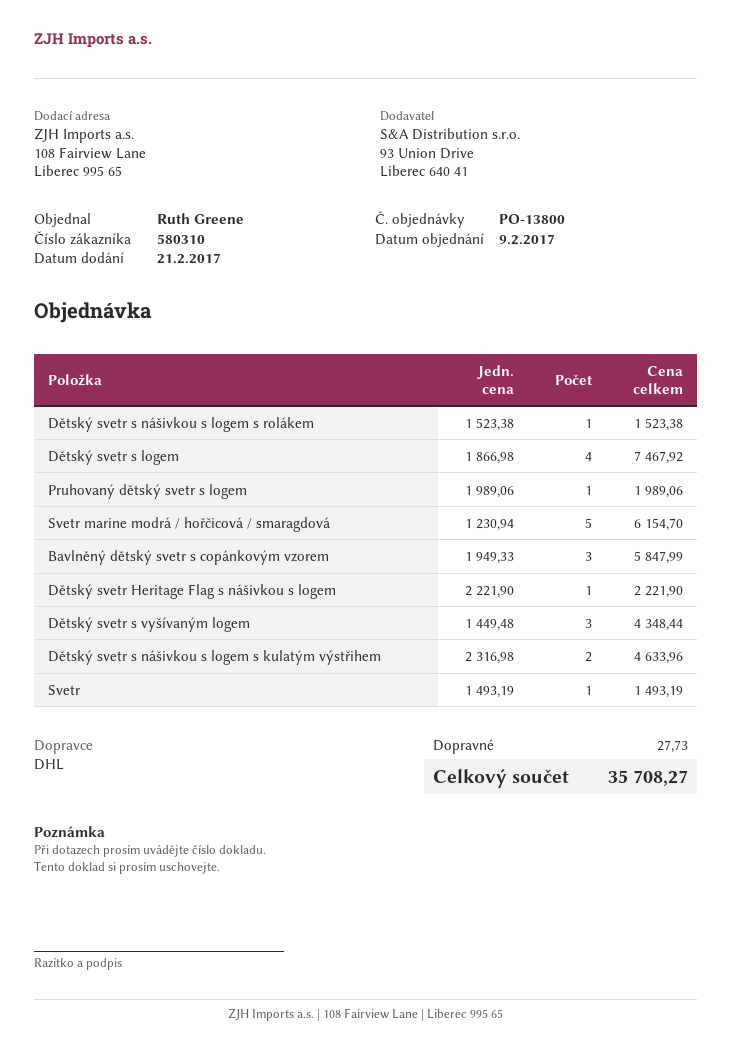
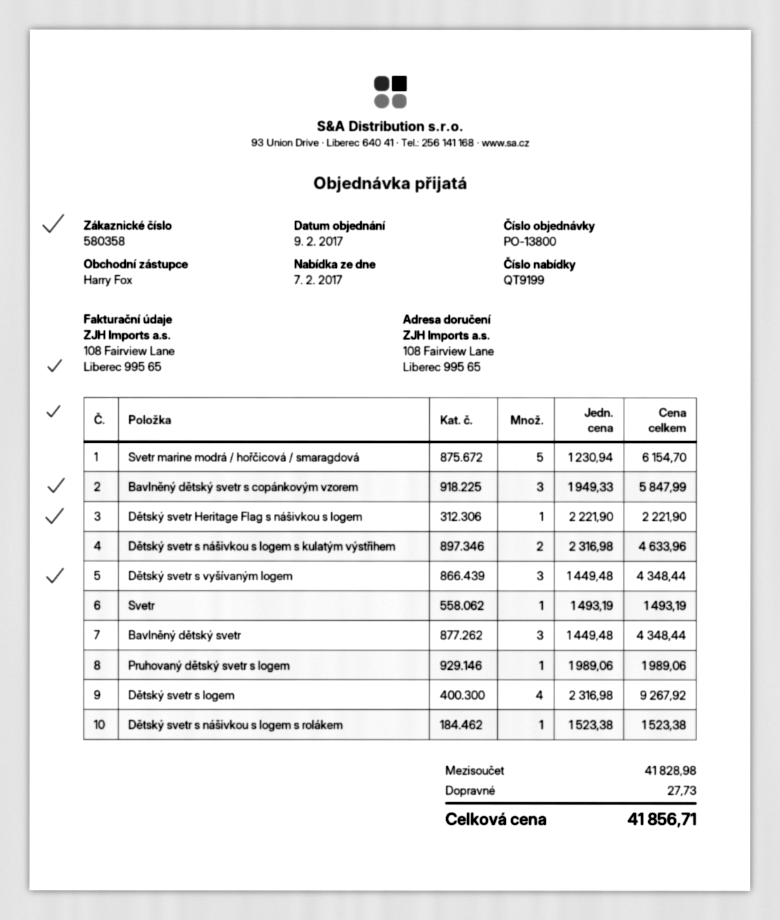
customer number: 580310 -> 580358
Dětský svetr s logem: 4 x 1866.98 = 7467.92 -> 4 x 2316.98 = 9267.92
Bavlněný dětský svetr: none -> 3 x 1449.48 = 4348.44
total: 35708.27 -> 41856.71

